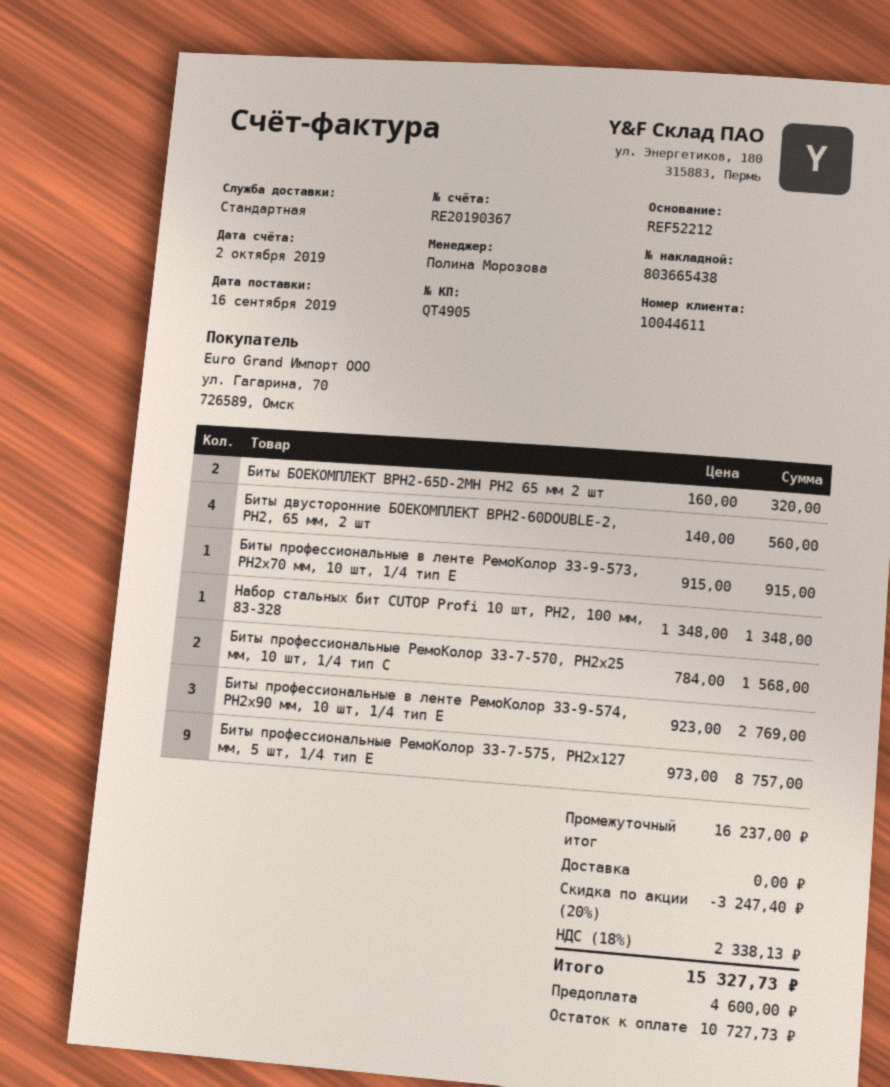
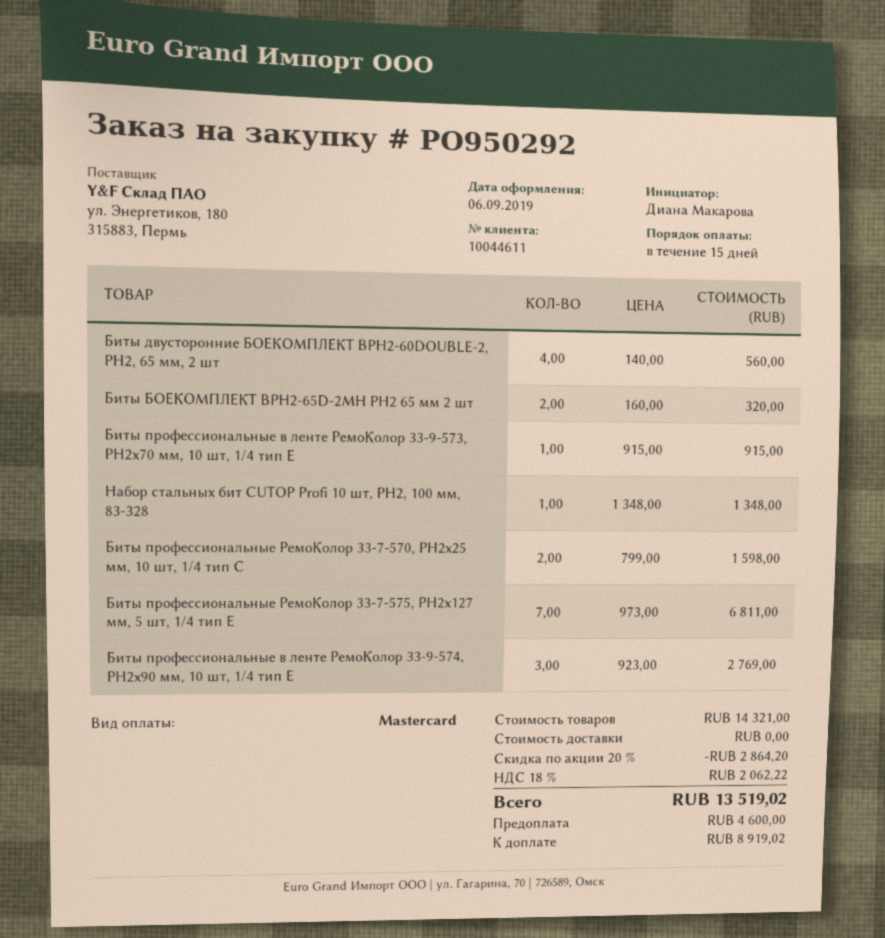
Биты профессиональные РемоКолор 33-7-570, PH2x25 мм, 10 шт, 1/4 тип С: 2 x 784.00 = 1568.00 -> 2 x 799.00 = 1598.00
Биты профессиональные РемоКолор 33-7-575, PH2x127 мм, 5 шт, 1/4 тип Е: 9 x 973.00 = 8757.00 -> 7 x 973.00 = 6811.00
subtotal: 16237.00 -> 14321.00
discount: 20% = 3247.40 -> 20% = 2864.20
tax: 18% = 2338.13 -> 18% = 2062.22
total: 15327.73 -> 13519.02
balance: 10727.73 -> 8919.02

